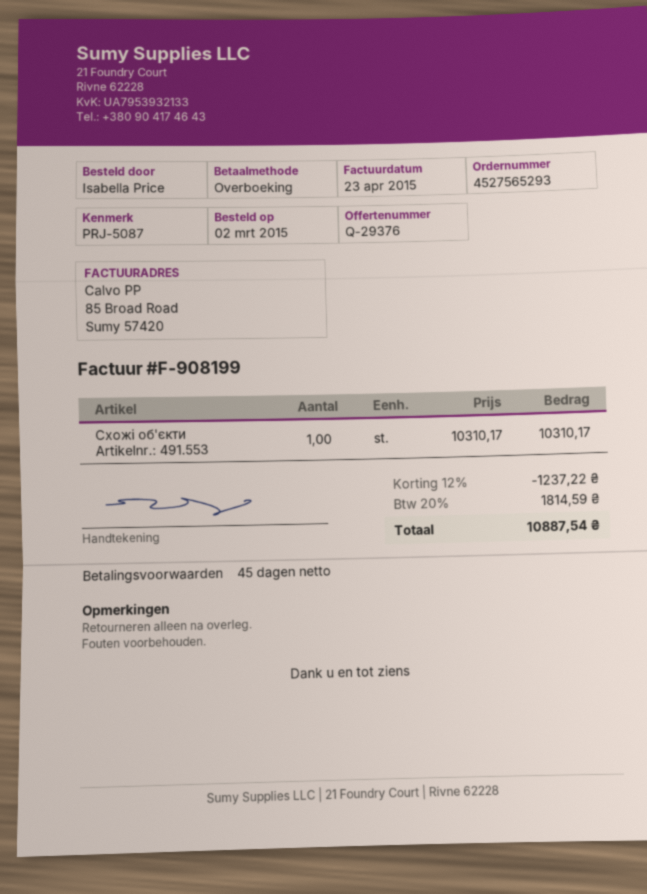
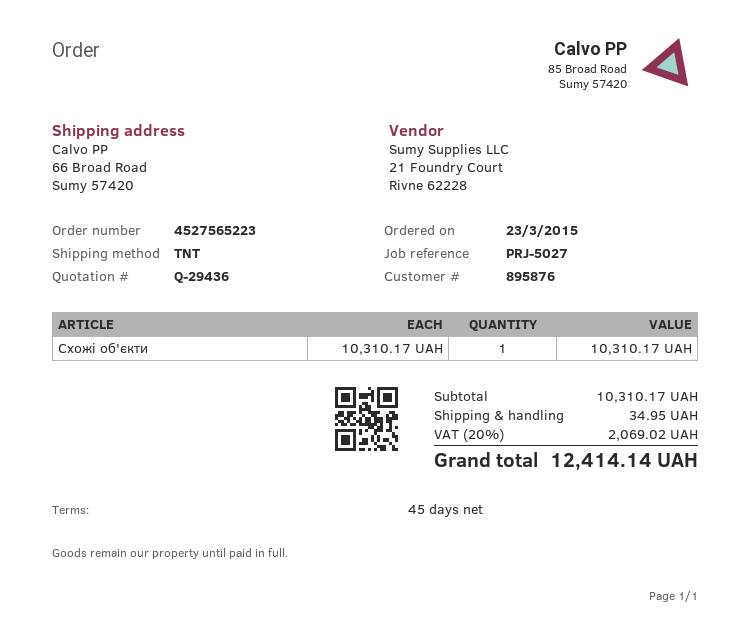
quote number: Q-29376 -> Q-29436
order number: 4527565293 -> 4527565223
order date: 2015-03-02 -> 2015-03-23
reference: PRJ-5087 -> PRJ-5027
discount: 12% = 1237.22 -> none
shipping: none -> 34.95
tax: 20% = 1814.59 -> 20% = 2069.02
total: 10887.54 -> 12414.14

